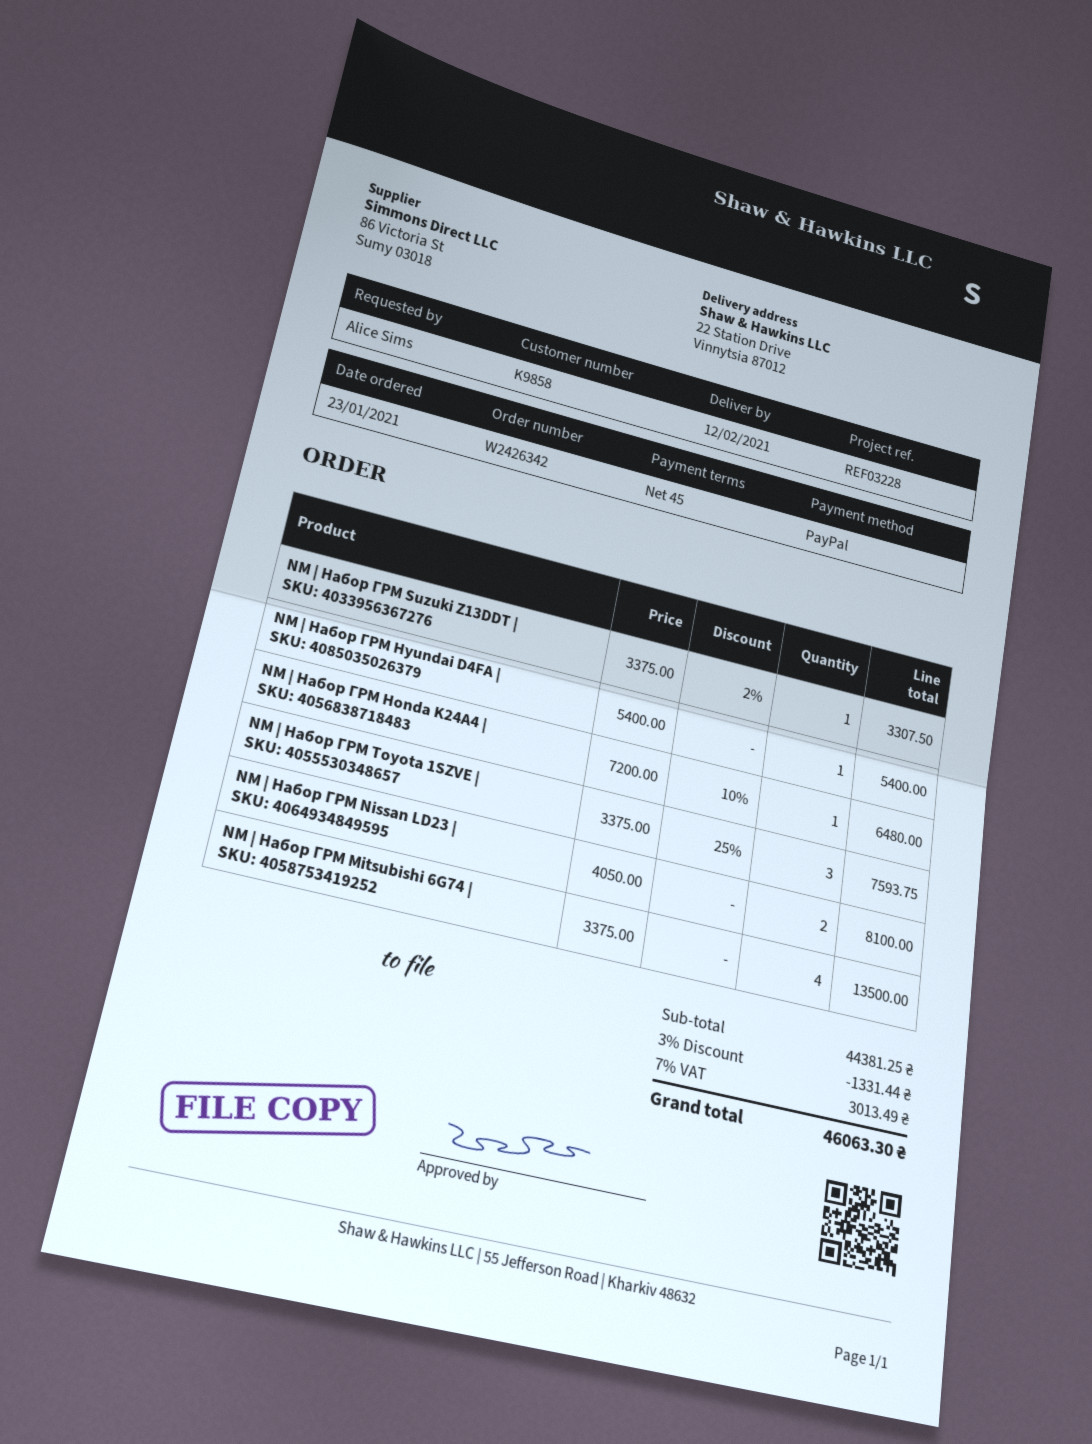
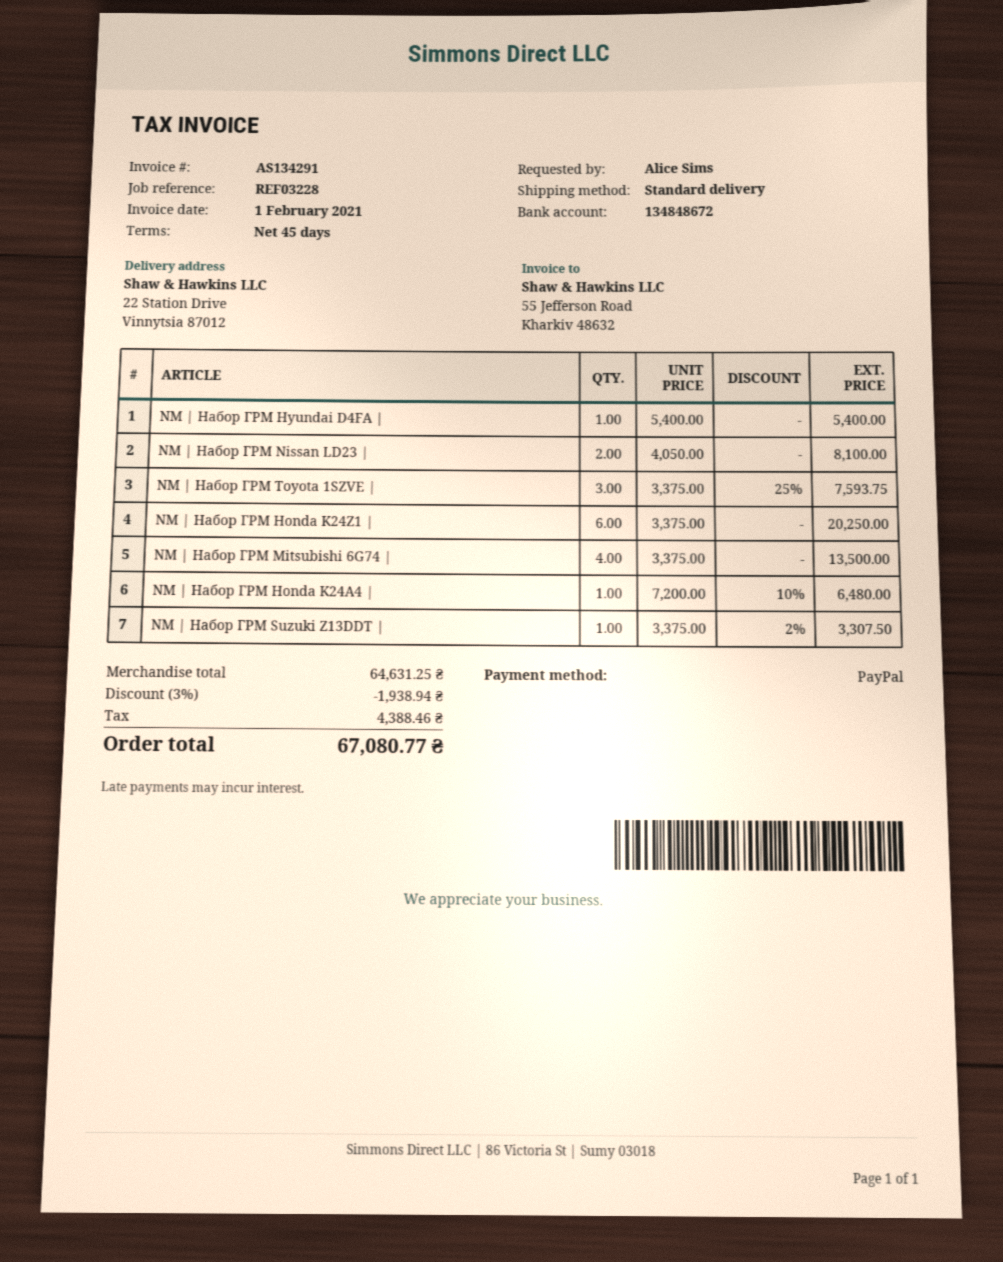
NM | Набор ГРМ Honda K24Z1 |: none -> 6 x 3375.00 = 20250.00
subtotal: 44381.25 -> 64631.25
discount: 3% = 1331.44 -> 3% = 1938.94
tax: 3013.49 -> 4388.46
total: 46063.30 -> 67080.77

